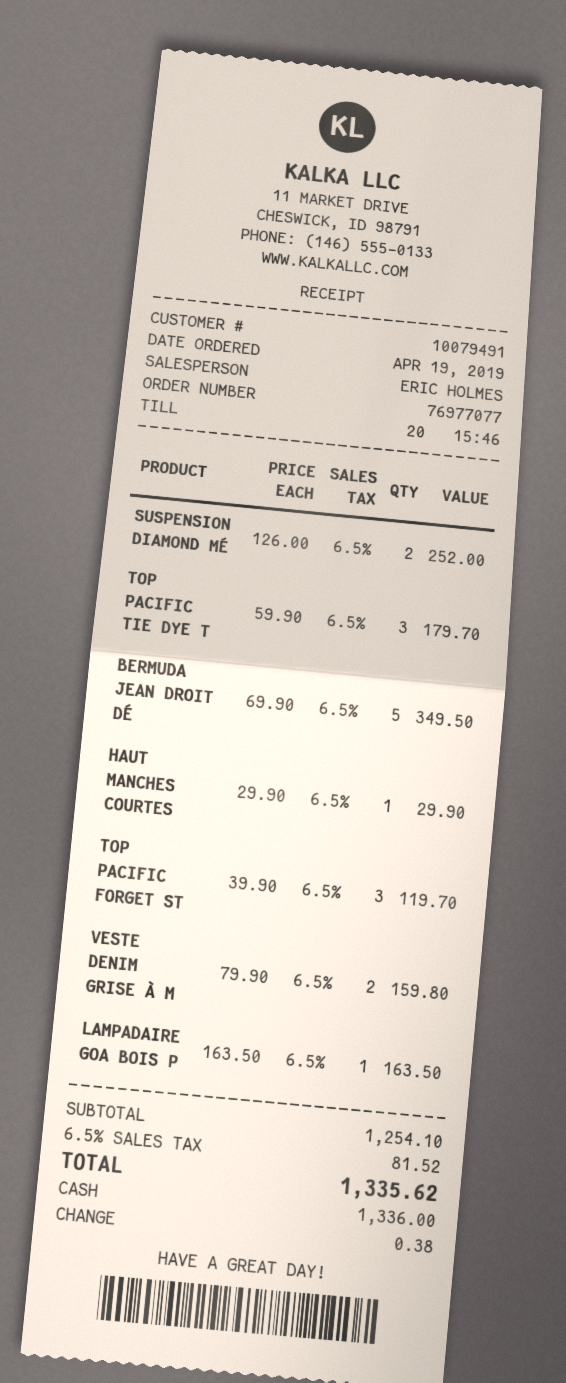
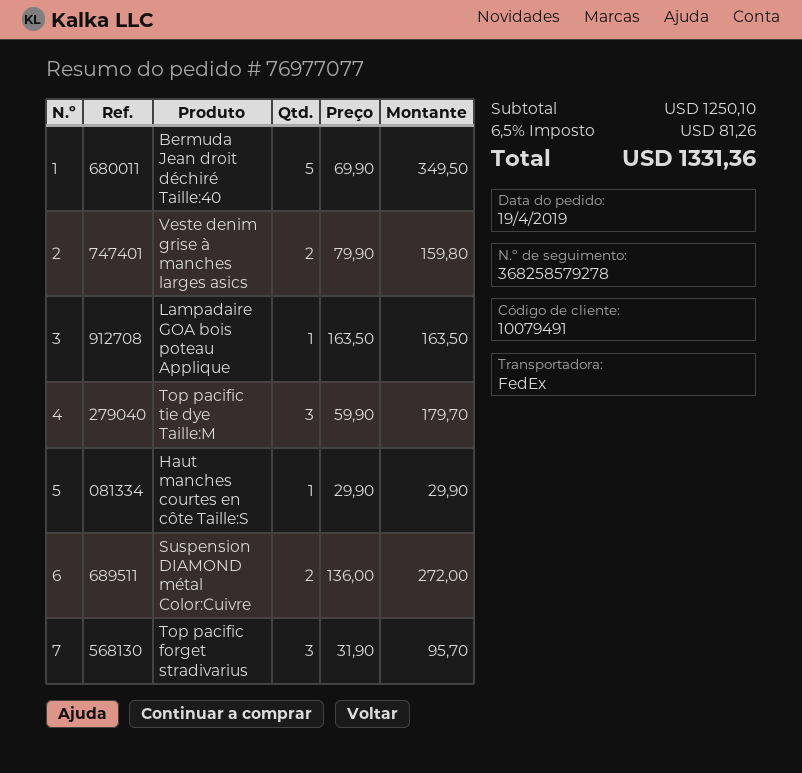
SUSPENSION DIAMOND MÉ: 2 x 126.00 = 252.00 -> 2 x 136.00 = 272.00
TOP PACIFIC FORGET ST: 3 x 39.90 = 119.70 -> 3 x 31.90 = 95.70
subtotal: 1254.10 -> 1250.10
tax: 6.5% = 81.52 -> 6.5% = 81.26
total: 1335.62 -> 1331.36

